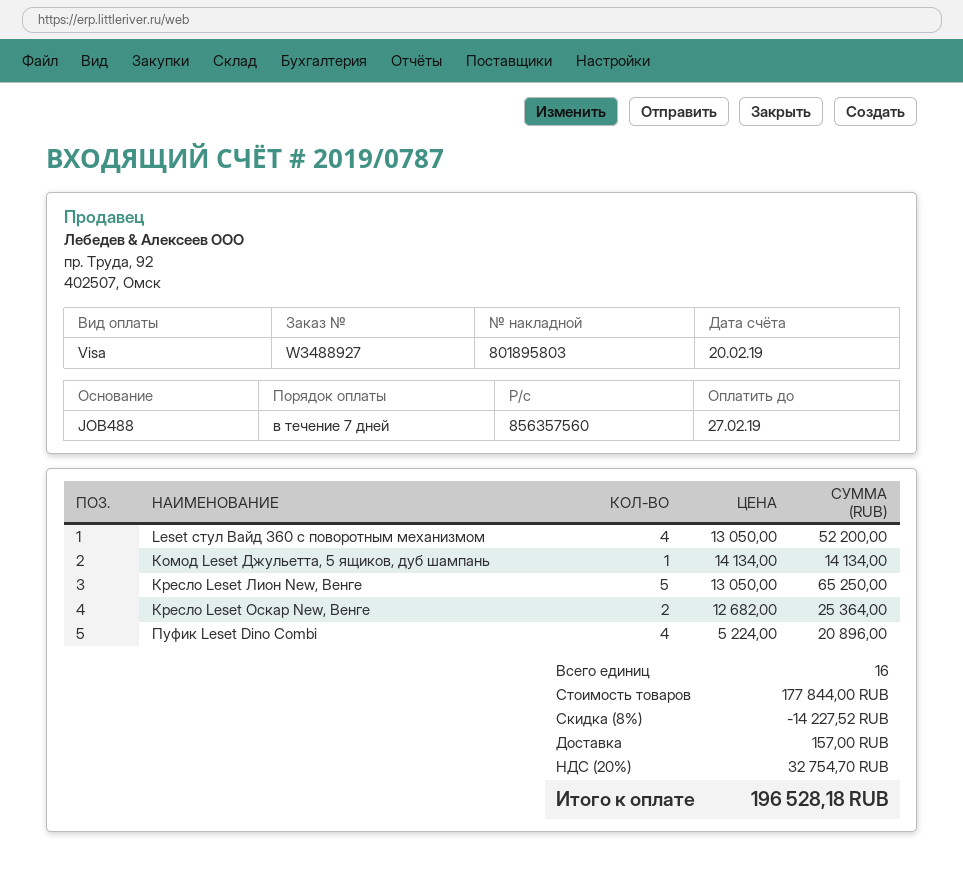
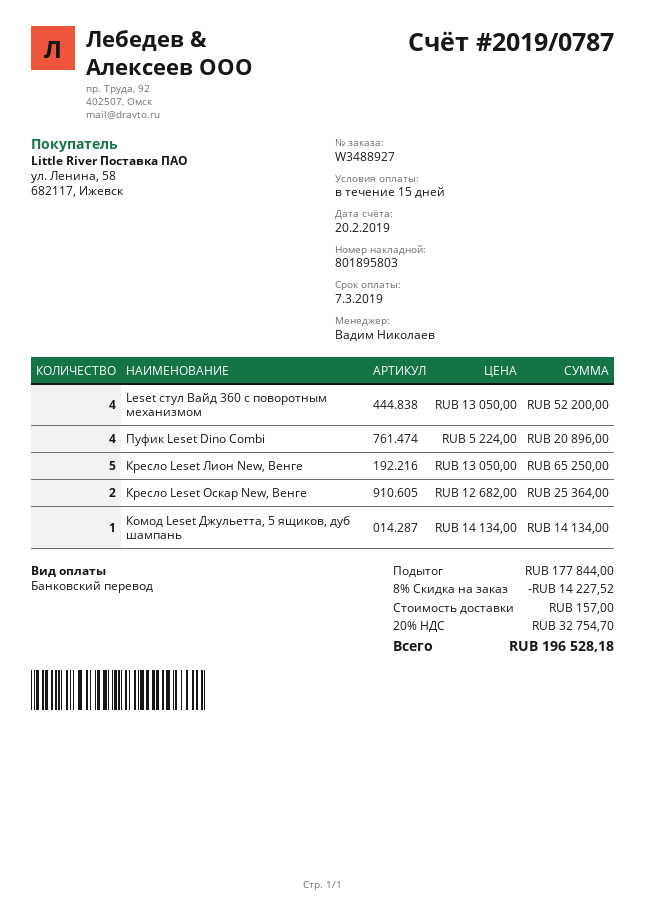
payment terms: 7 days -> 15 days
due date: 2019-02-27 -> 2019-03-07
payment method: Visa -> bank transfer

